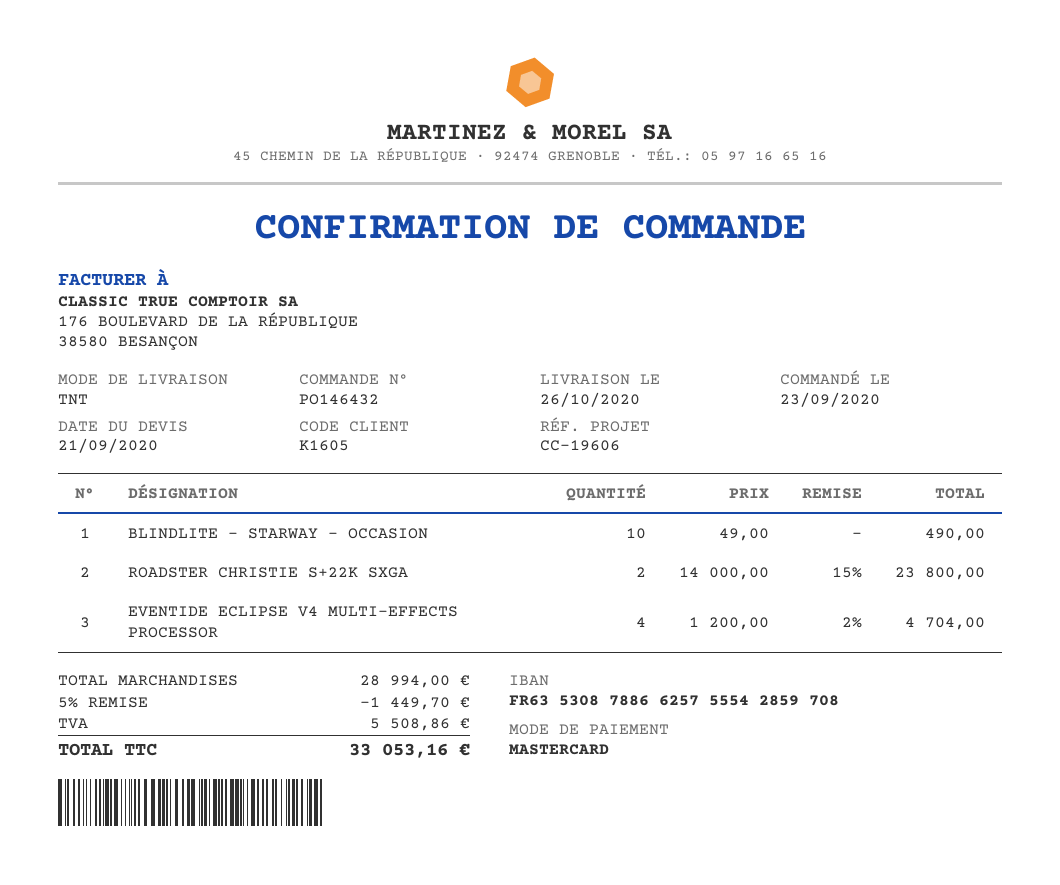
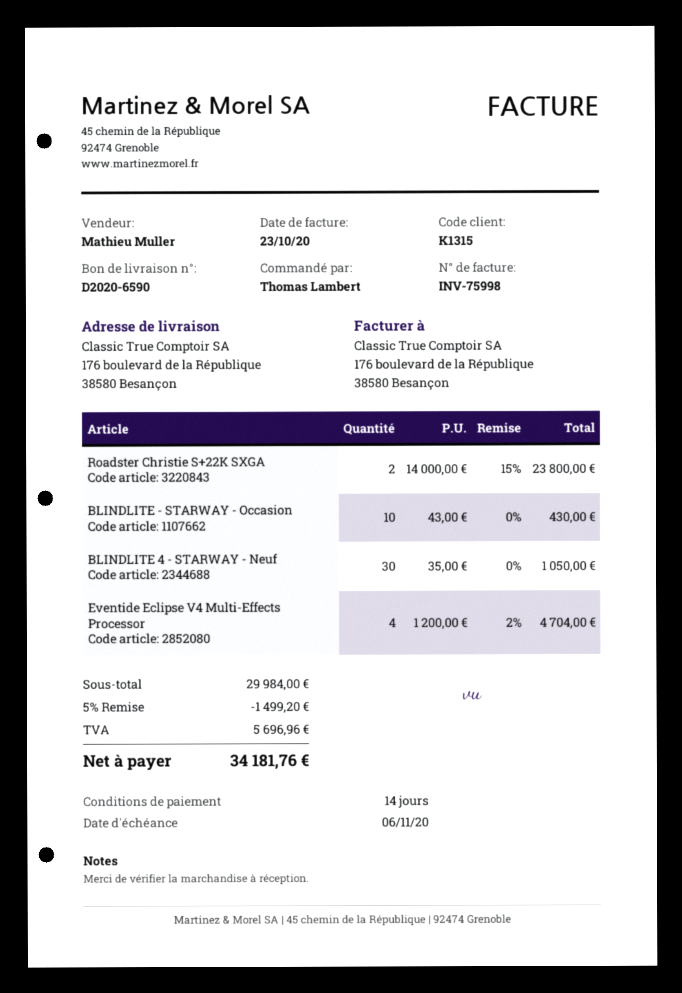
customer number: K1605 -> K1315
BLINDLITE - STARWAY - OCCASION: 10 x 49.00 = 490.00 -> 10 x 43.00 = 430.00
BLINDLITE 4 - STARWAY - Neuf: none -> 30 x 35.00 = 1050.00
subtotal: 28994.00 -> 29984.00
discount: 5% = 1449.70 -> 5% = 1499.20
tax: 5508.86 -> 5696.96
total: 33053.16 -> 34181.76

